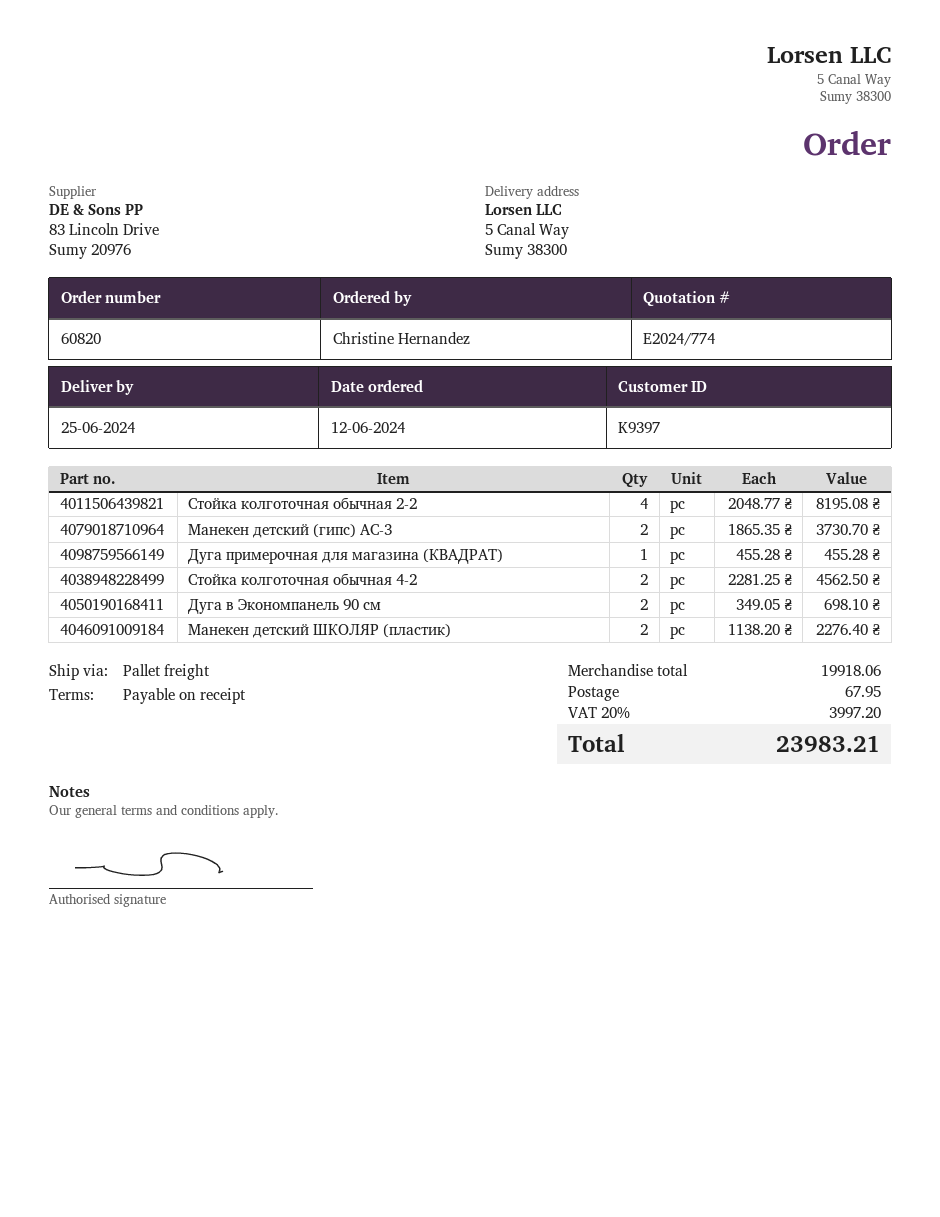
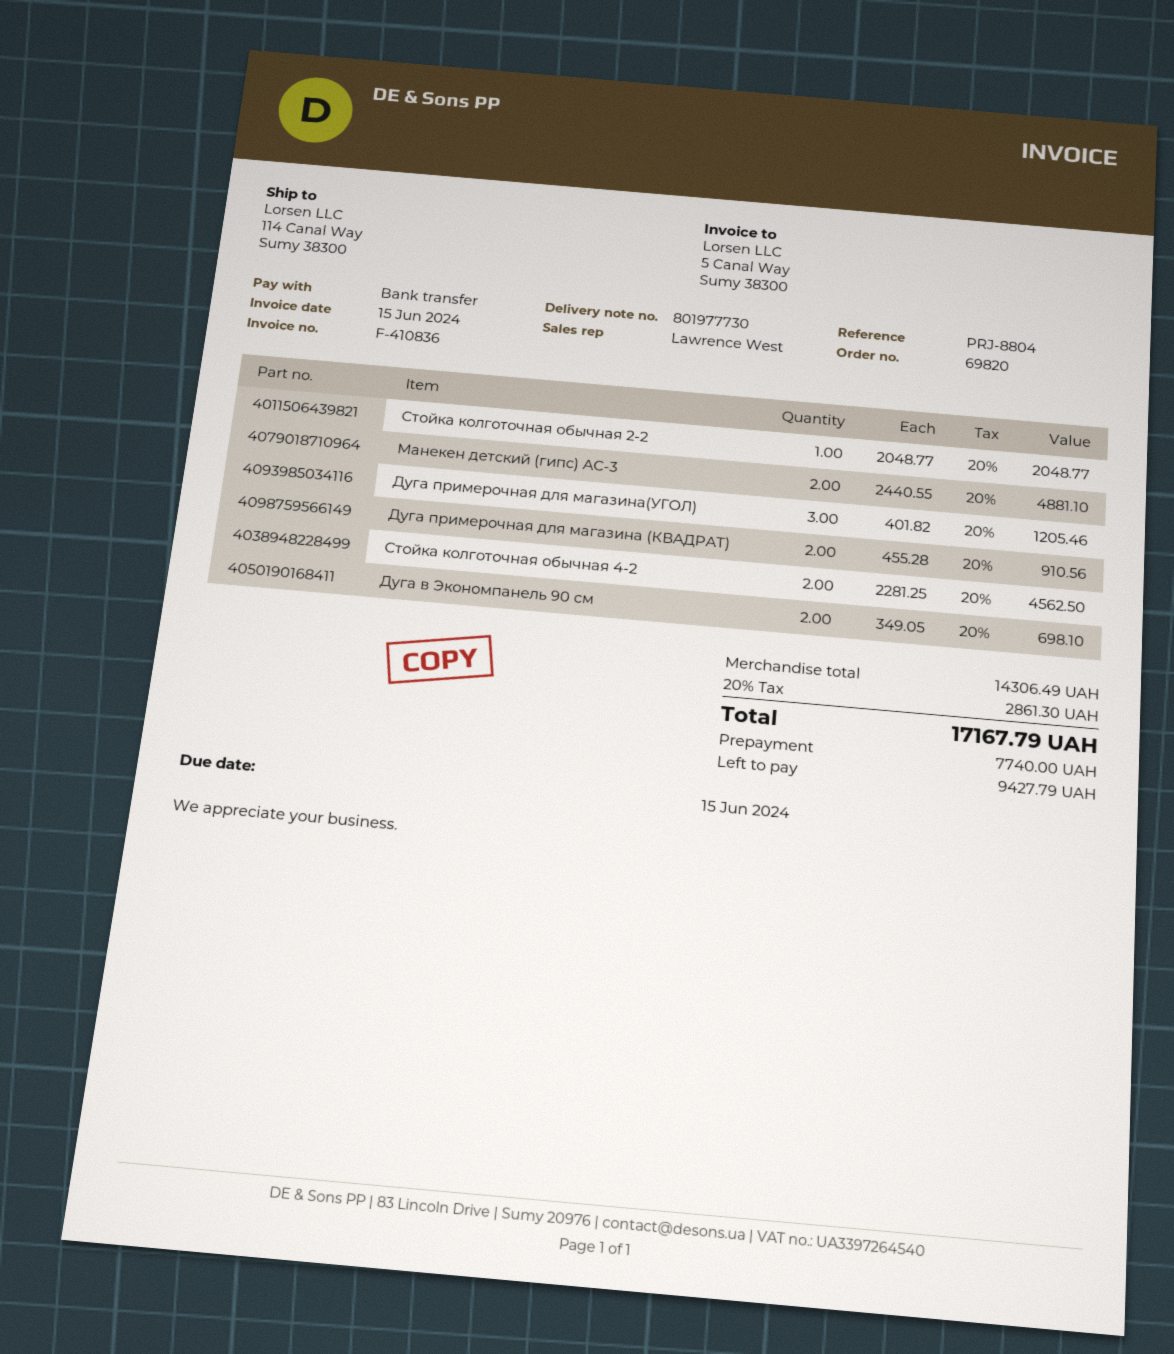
order number: 60820 -> 69820
ship to: 5 Canal Way, Sumy 38300 -> 114 Canal Way, Sumy 38300
Стойка колготочная обычная 2-2: 4 x 2048.77 = 8195.08 -> 1 x 2048.77 = 2048.77
Манекен детский (гипс) АС-3: 2 x 1865.35 = 3730.70 -> 2 x 2440.55 = 4881.10
Дуга примерочная для магазина (КВАДРАТ): 1 x 455.28 = 455.28 -> 2 x 455.28 = 910.56
Манекен детский ШКОЛЯР (пластик): 2 x 1138.20 = 2276.40 -> none
Дуга примерочная для магазина(УГОЛ): none -> 3 x 401.82 = 1205.46
subtotal: 19918.06 -> 14306.49
shipping: 67.95 -> none
tax: 20% = 3997.20 -> 20% = 2861.30
total: 23983.21 -> 17167.79

